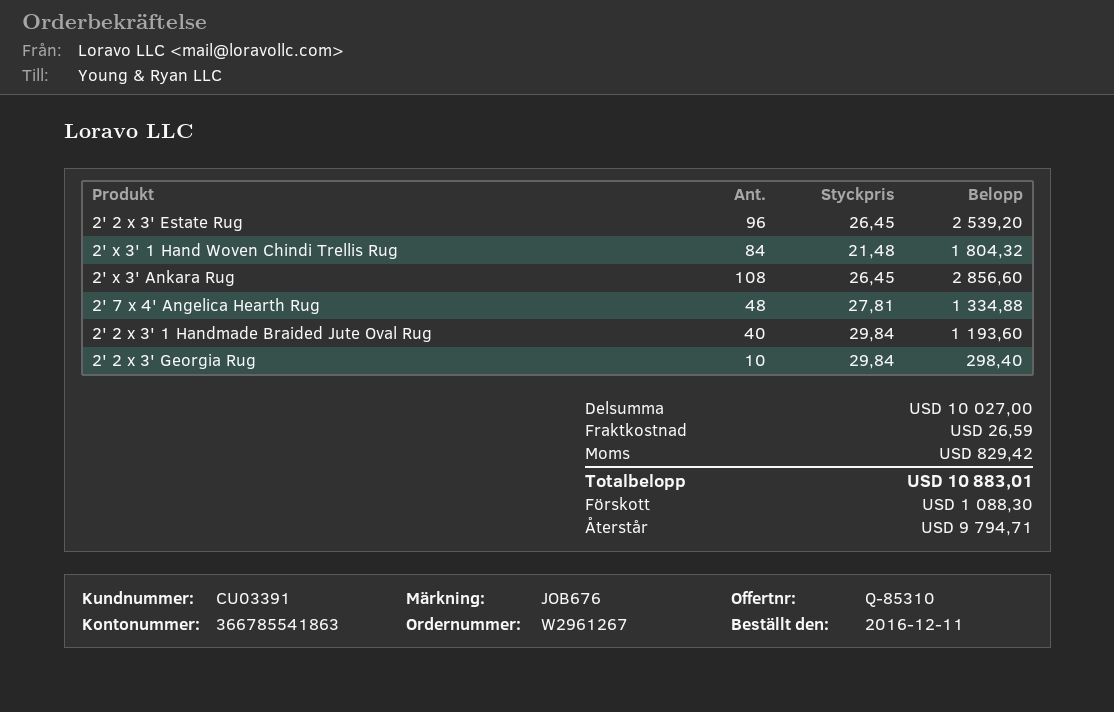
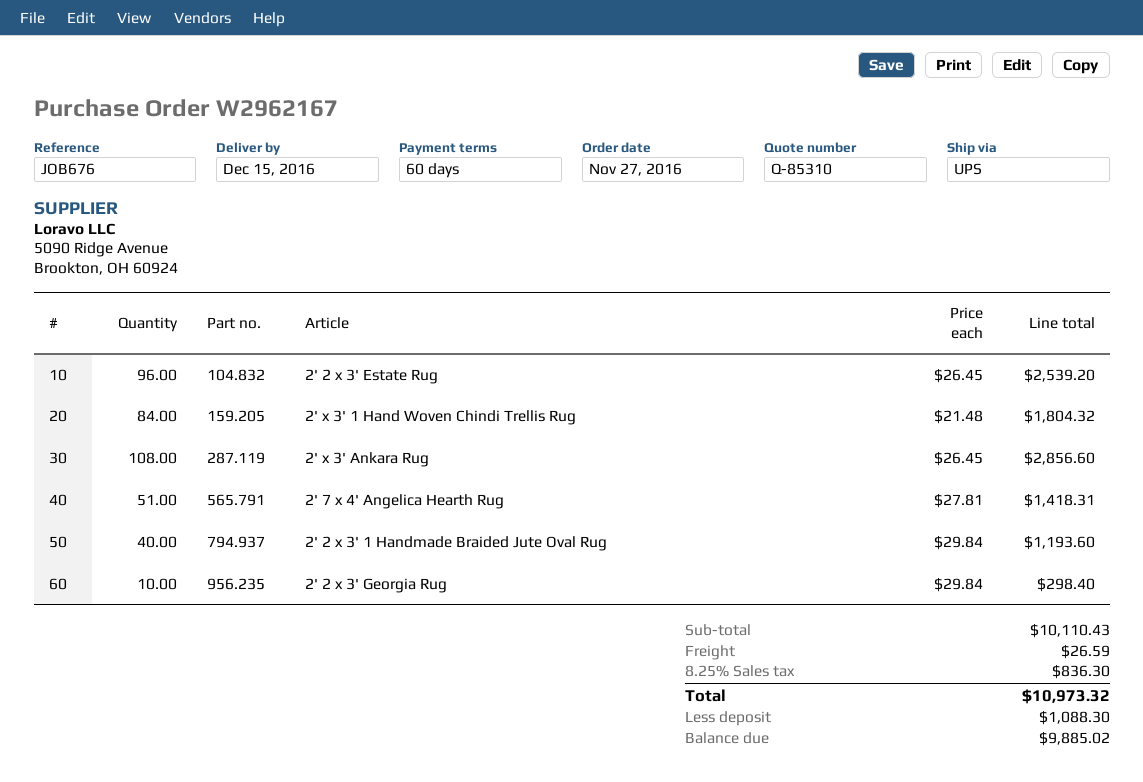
order number: W2961267 -> W2962167
order date: 2016-12-11 -> 2016-11-27
2' 7 x 4' Angelica Hearth Rug: 48 x 27.81 = 1334.88 -> 51 x 27.81 = 1418.31
subtotal: 10027.00 -> 10110.43
tax: 829.42 -> 836.30
total: 10883.01 -> 10973.32
balance: 9794.71 -> 9885.02

